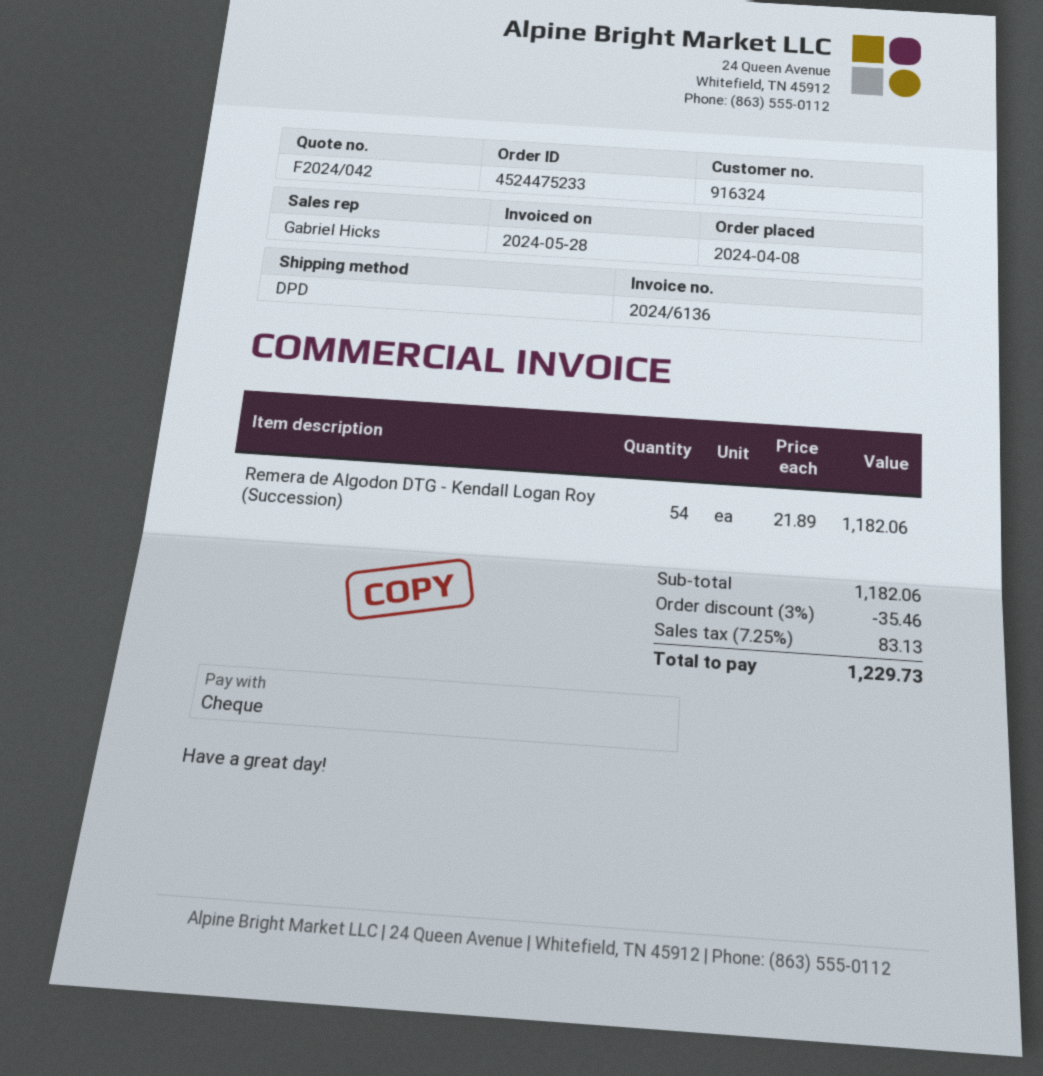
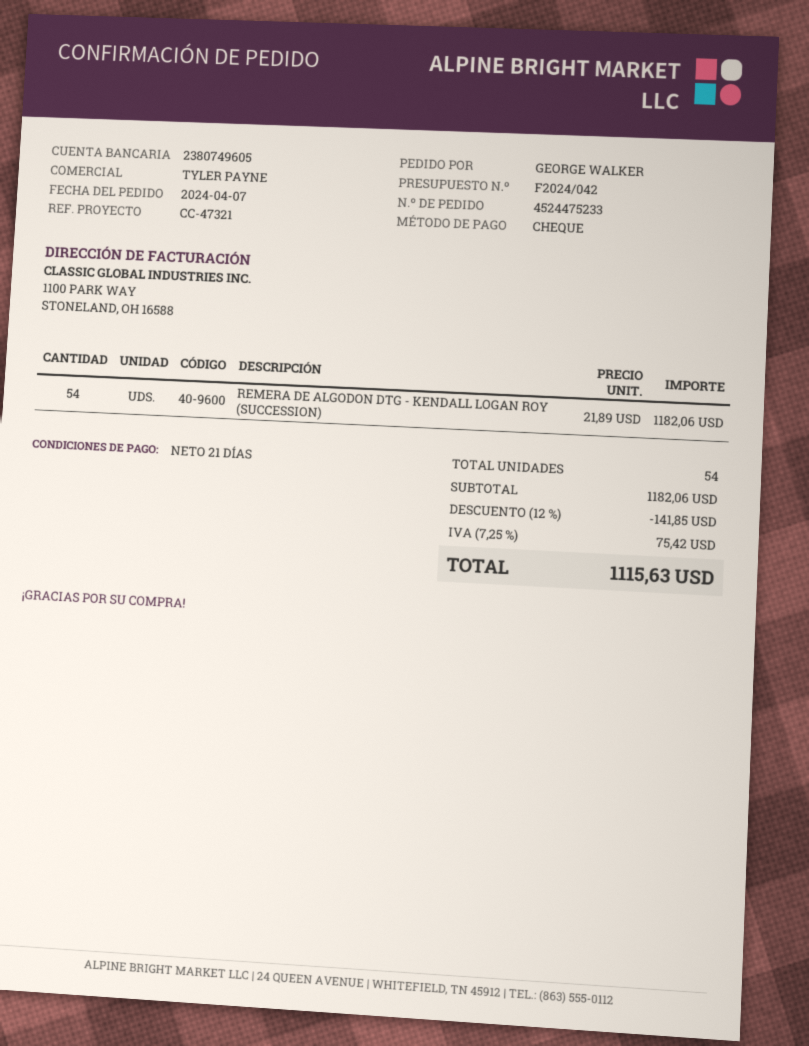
order date: 2024-04-08 -> 2024-04-07
sales rep: Gabriel Hicks -> TYLER PAYNE
discount: 3% = 35.46 -> 12% = 141.85
tax: 7.25% = 83.13 -> 7.25% = 75.42
total: 1229.73 -> 1115.63

